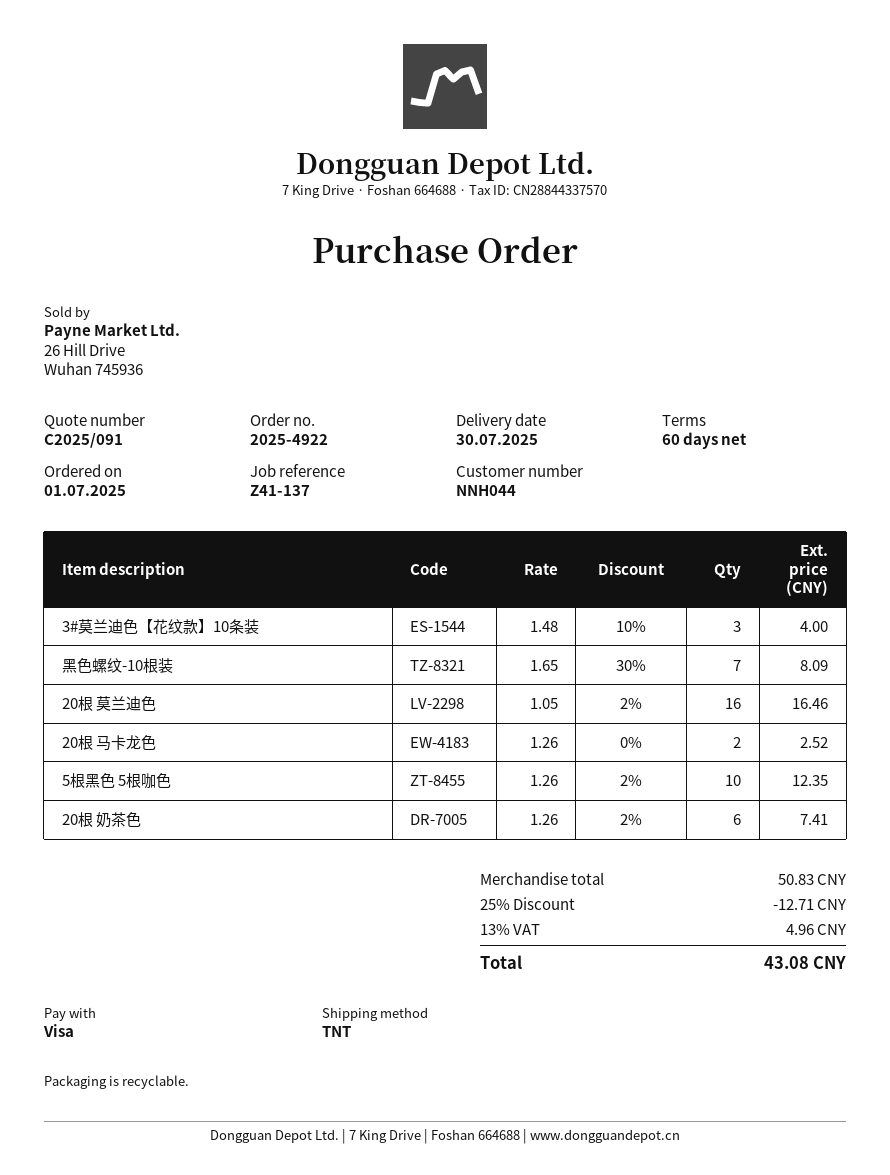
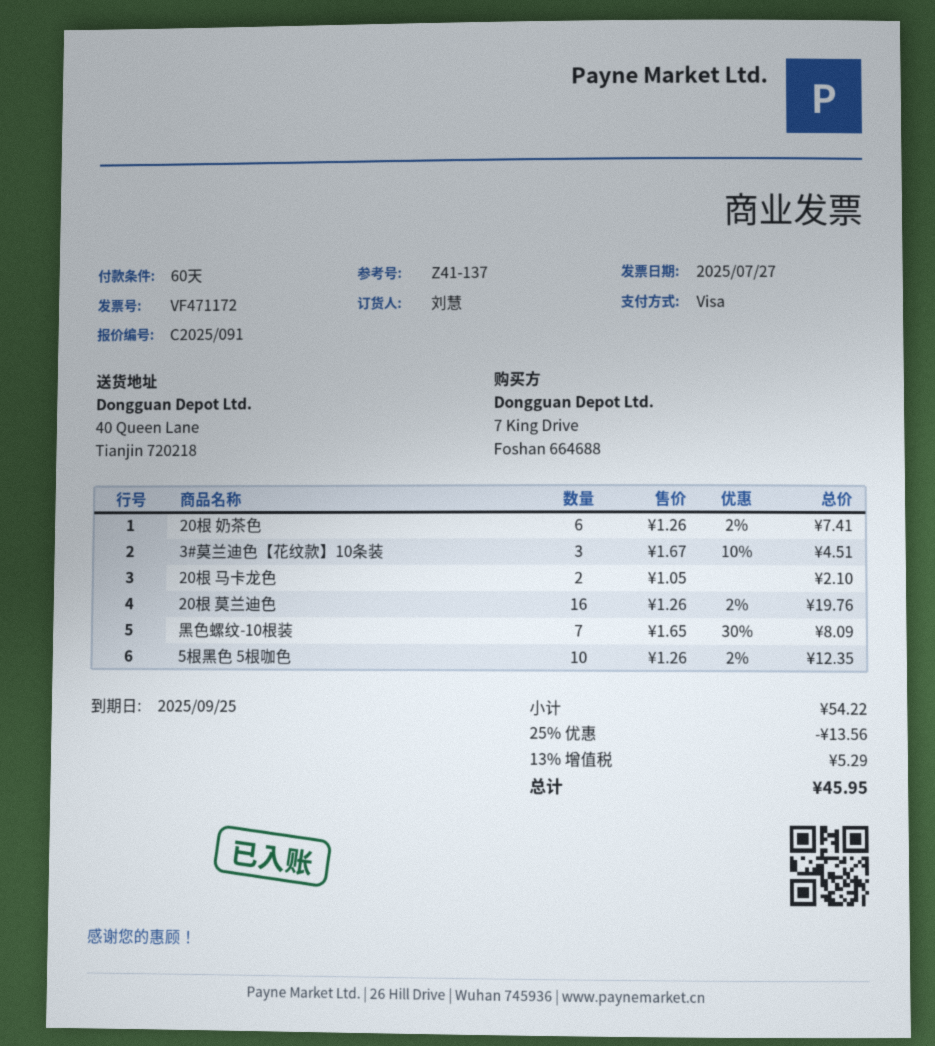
3#莫兰迪色【花纹款】10条装: 3 x 1.48 - 10% = 4.00 -> 3 x 1.67 - 10% = 4.51
20根 莫兰迪色: 16 x 1.05 - 2% = 16.46 -> 16 x 1.26 - 2% = 19.76
20根 马卡龙色: 2 x 1.26 = 2.52 -> 2 x 1.05 = 2.10
subtotal: 50.83 -> 54.22
discount: 25% = 12.71 -> 25% = 13.56
tax: 13% = 4.96 -> 13% = 5.29
total: 43.08 -> 45.95

